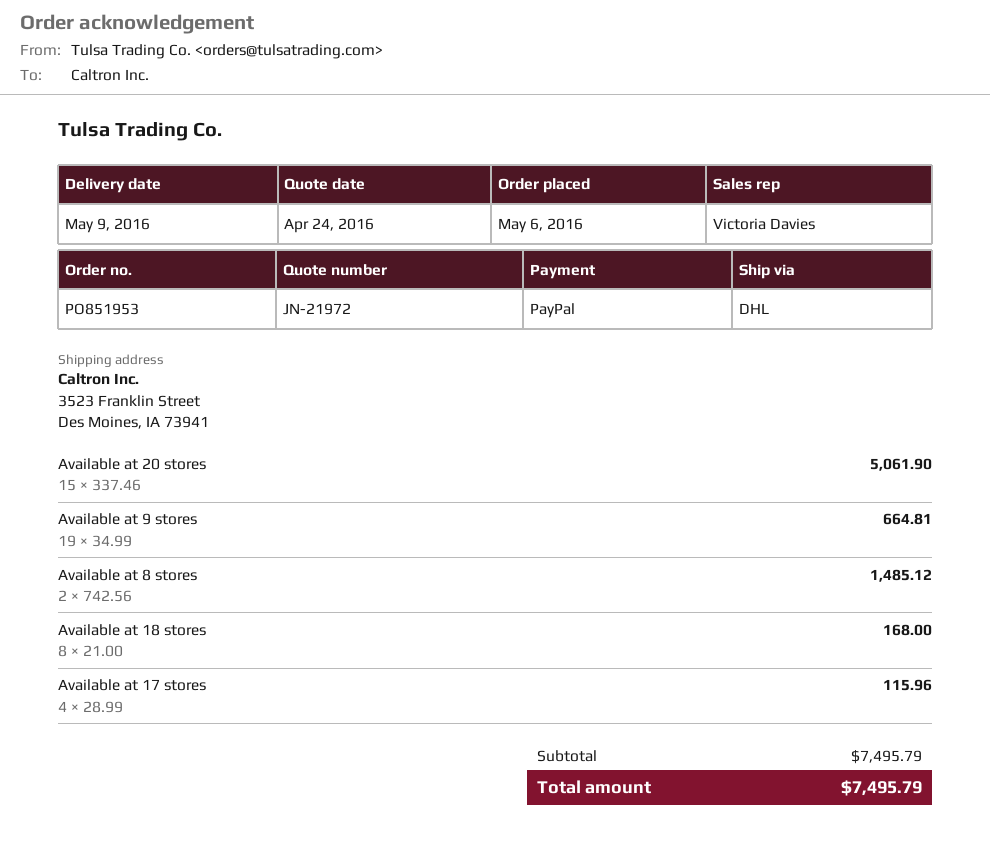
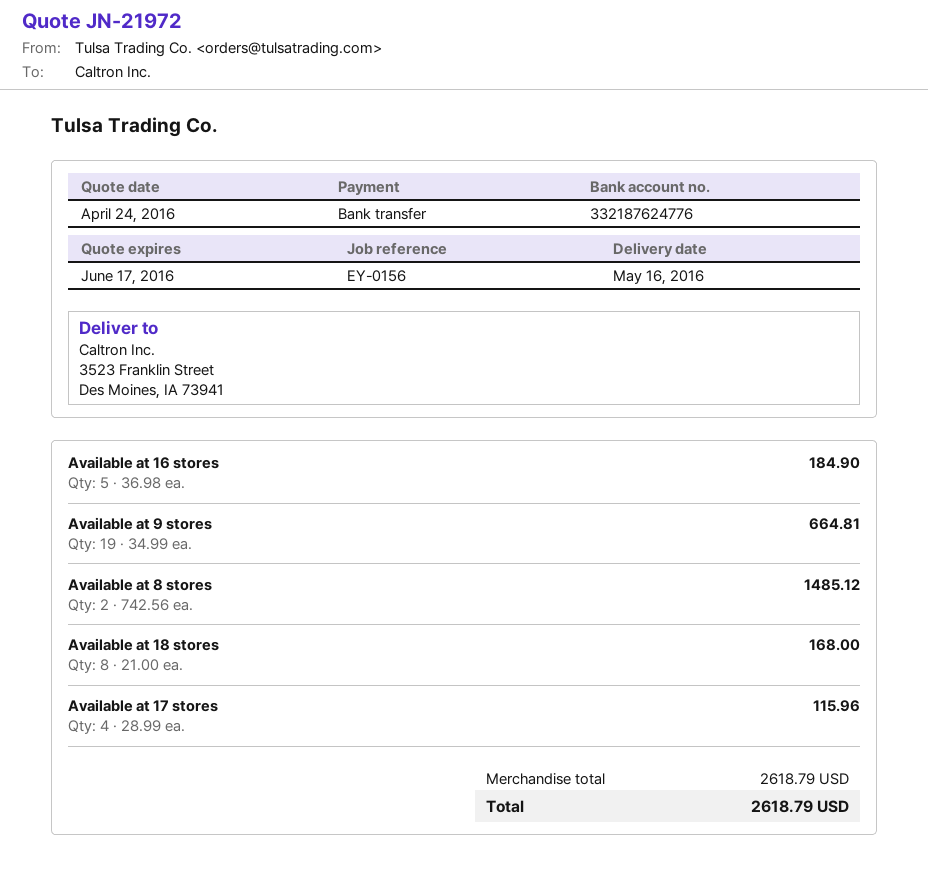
delivery date: 2016-05-09 -> 2016-05-16
payment method: PayPal -> bank transfer
Available at 20 stores: 15 x 337.46 = 5061.90 -> none
Available at 16 stores: none -> 5 x 36.98 = 184.90
subtotal: 7495.79 -> 2618.79
total: 7495.79 -> 2618.79

